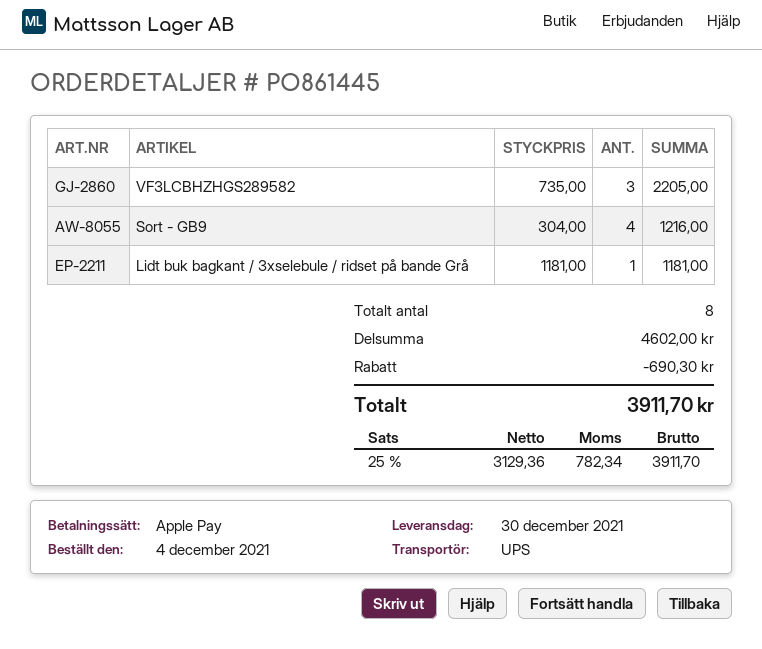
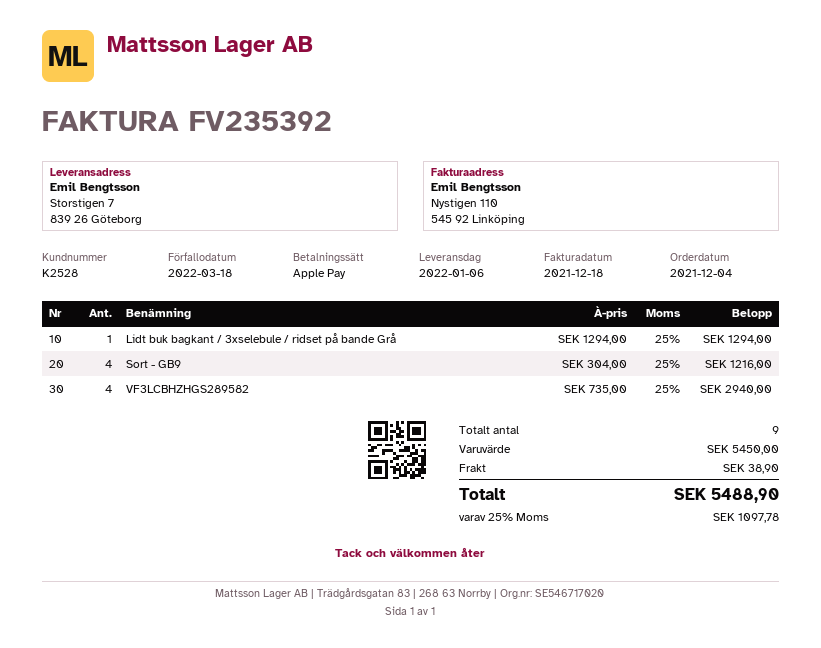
delivery date: 2021-12-30 -> 2022-01-06
VF3LCBHZHGS289582: 3 x 735.00 = 2205.00 -> 4 x 735.00 = 2940.00
Lidt buk bagkant / 3xselebule / ridset på bande Grå: 1 x 1181.00 = 1181.00 -> 1 x 1294.00 = 1294.00
total quantity: 8 -> 9
subtotal: 4602.00 -> 5450.00
discount: 690.30 -> none
shipping: none -> 38.90
tax: 25% = 782.34 -> 25% = 1097.78
total: 3911.70 -> 5488.90

